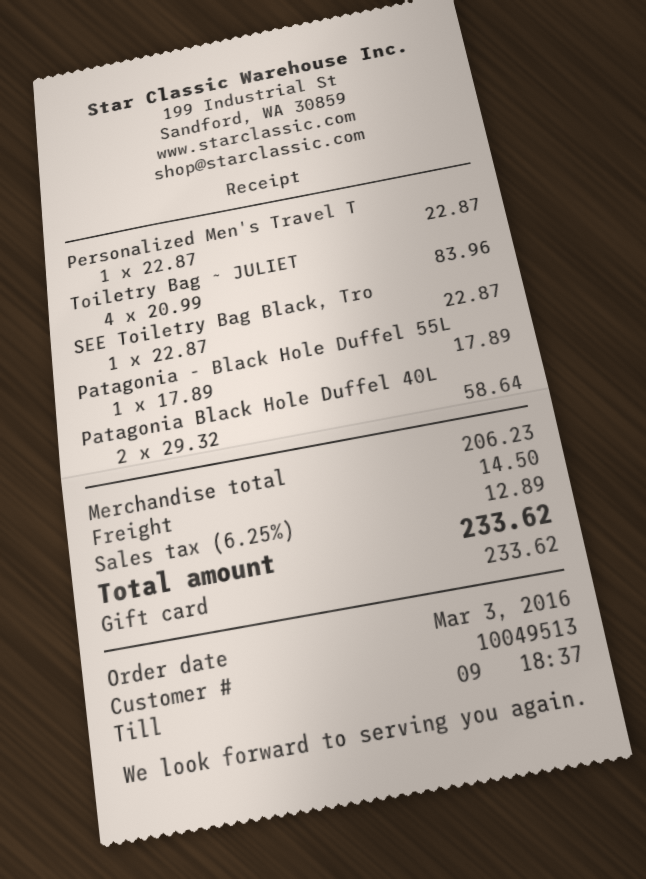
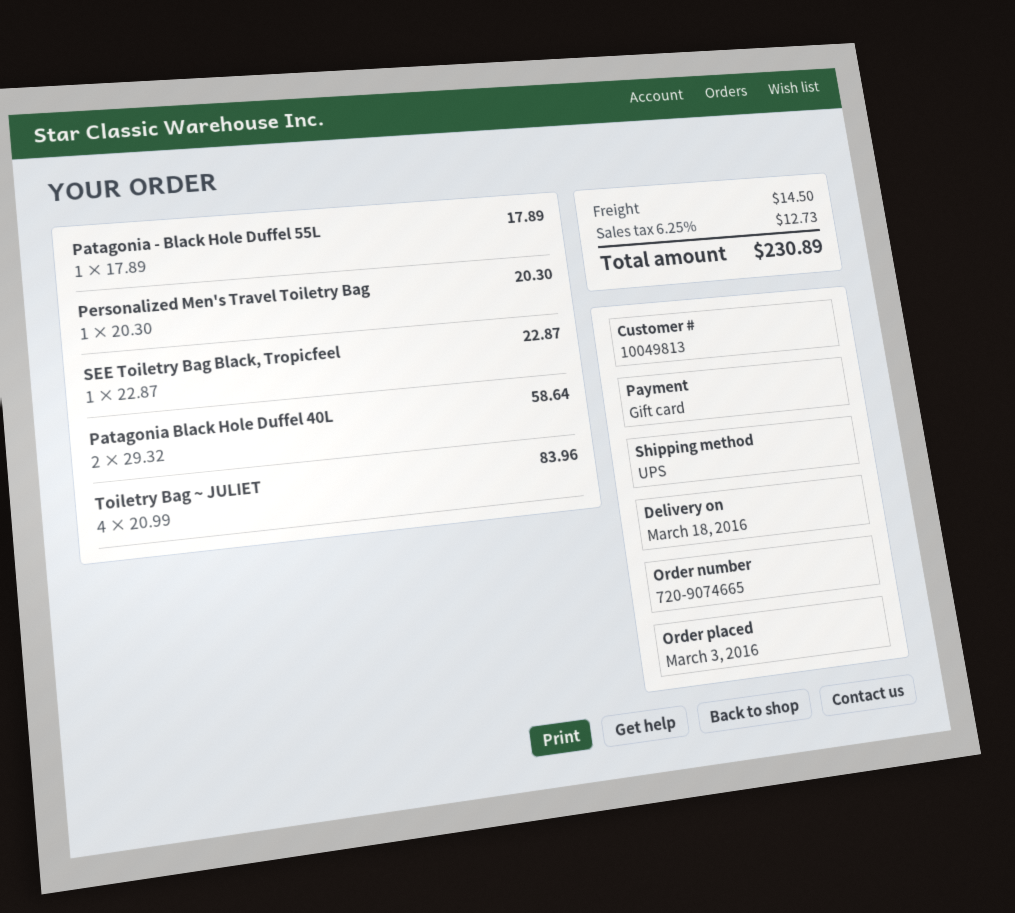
customer number: 10049513 -> 10049813
Personalized Men's Travel T: 1 x 22.87 = 22.87 -> 1 x 20.30 = 20.30
tax: 6.25% = 12.89 -> 6.25% = 12.73
total: 233.62 -> 230.89

